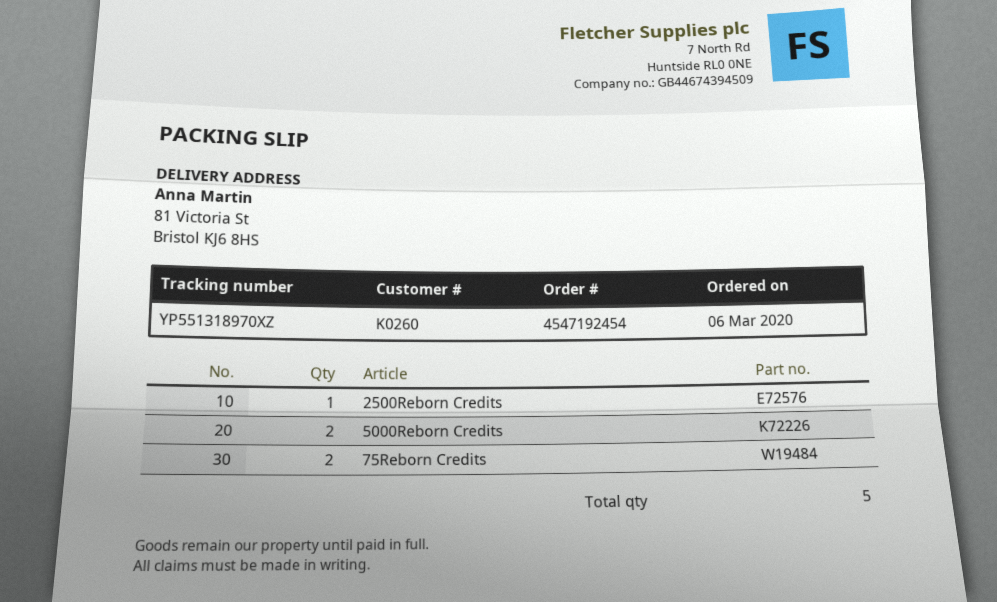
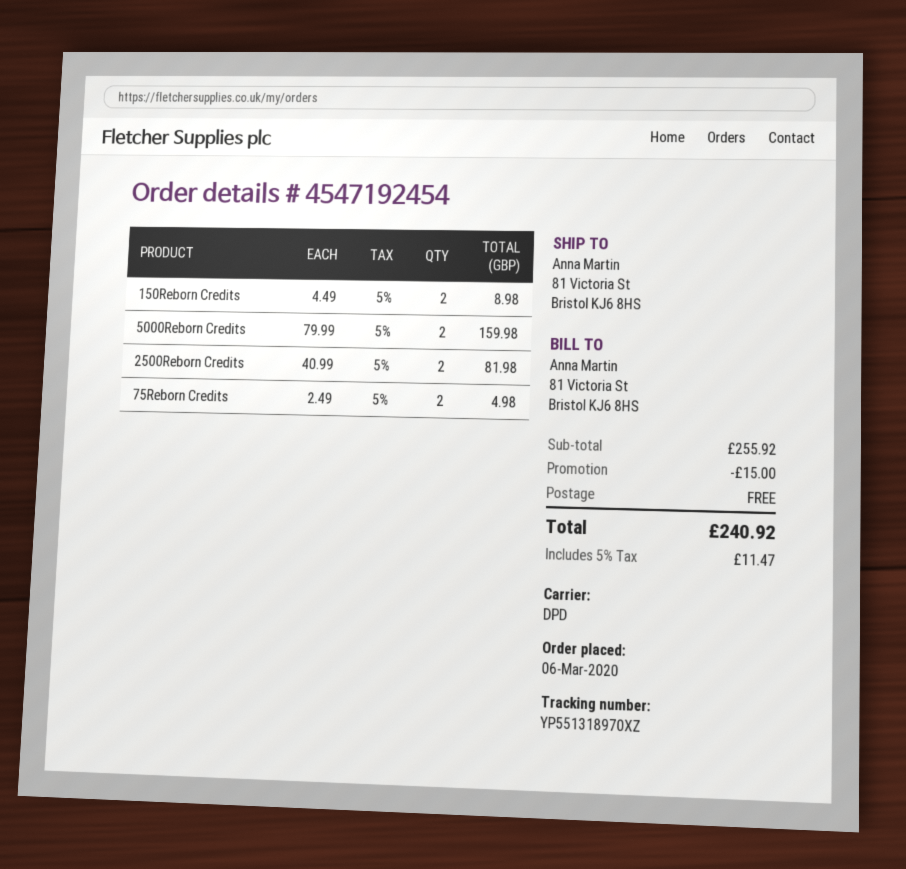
2500Reborn Credits: 1 -> 2
150Reborn Credits: none -> 2

